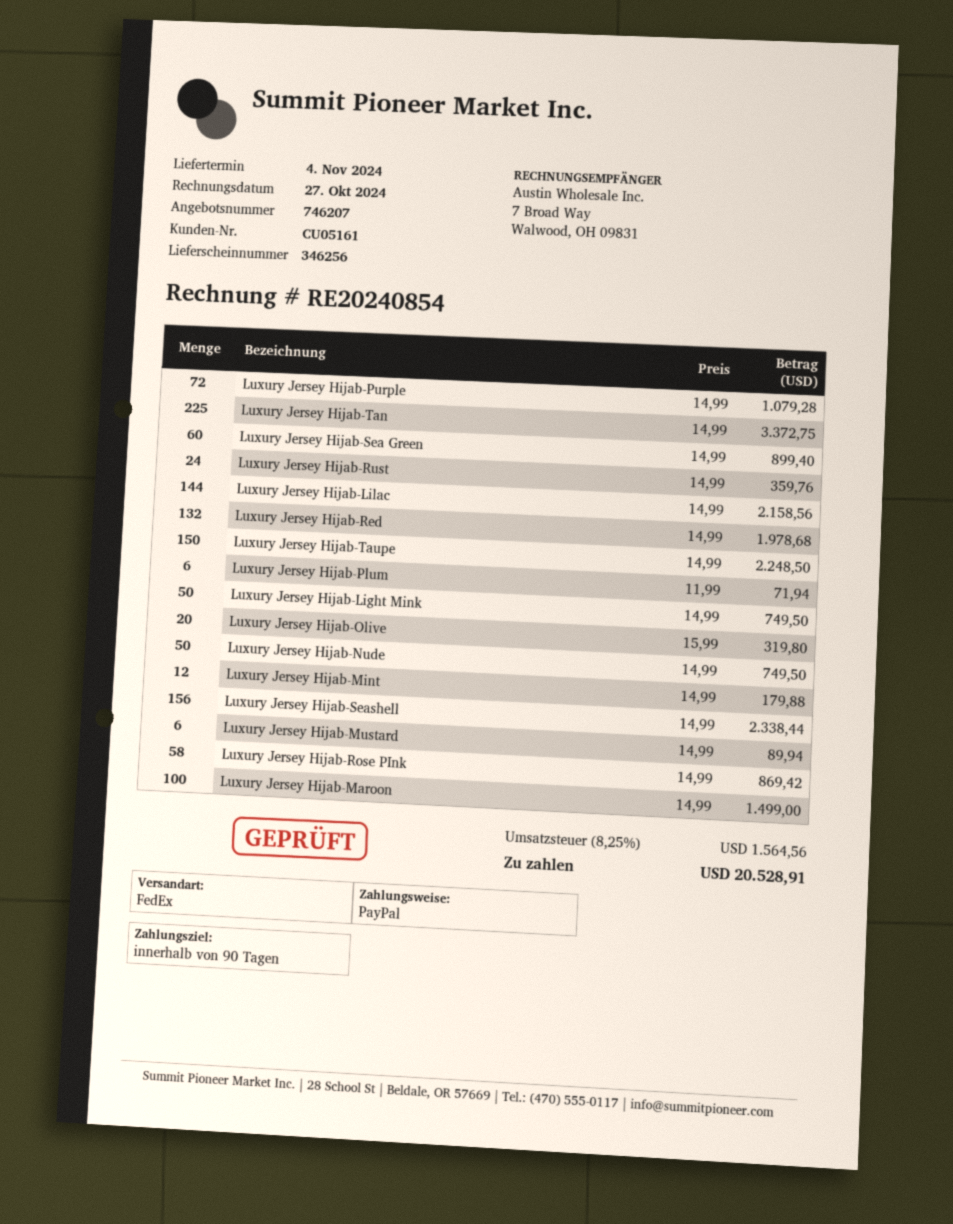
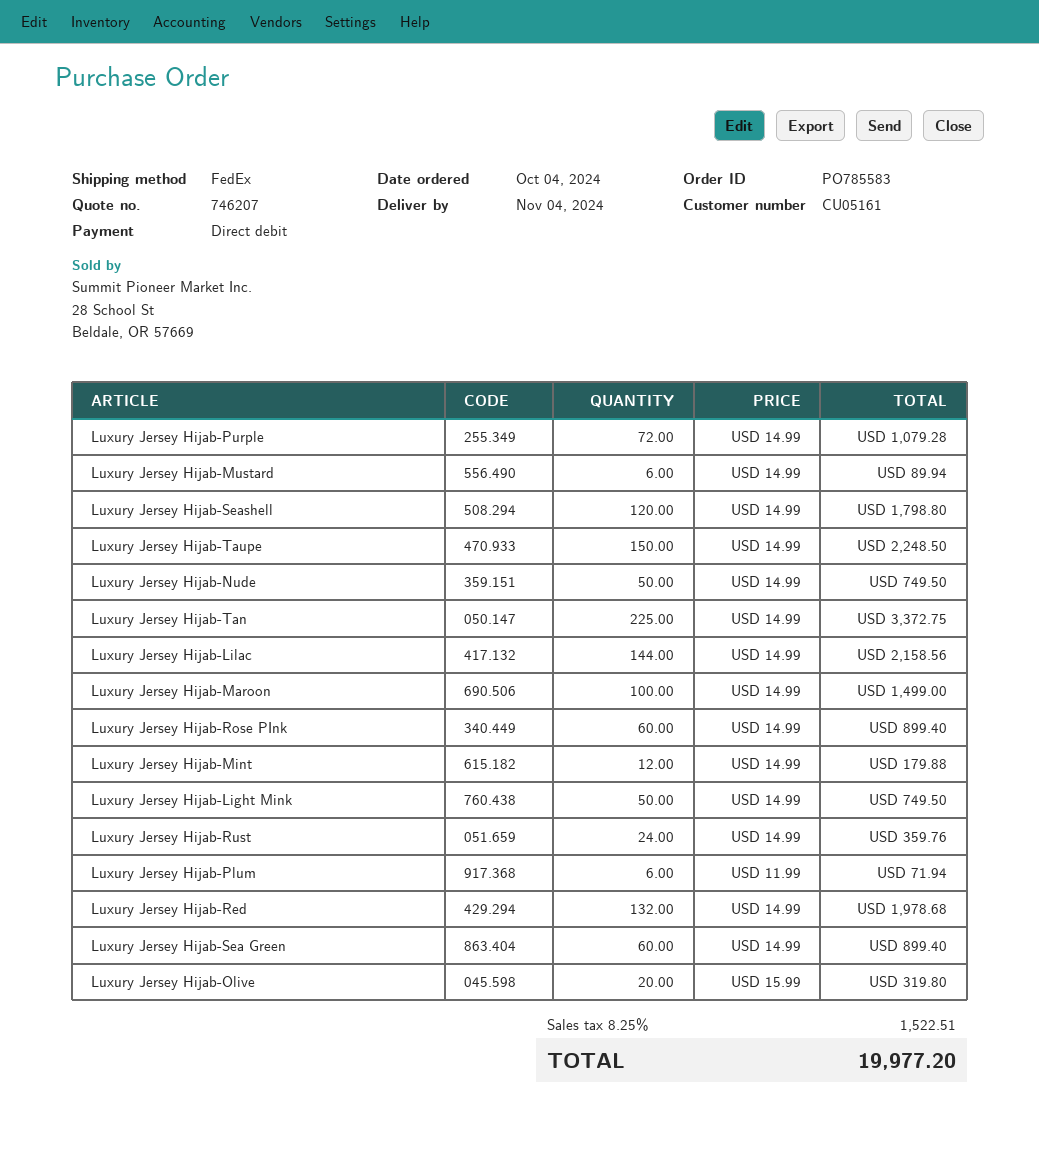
payment method: PayPal -> direct debit
Luxury Jersey Hijab-Seashell: 156 x 14.99 = 2338.44 -> 120 x 14.99 = 1798.80
Luxury Jersey Hijab-Rose PInk: 58 x 14.99 = 869.42 -> 60 x 14.99 = 899.40
tax: 8.25% = 1564.56 -> 8.25% = 1522.51
total: 20528.91 -> 19977.20

